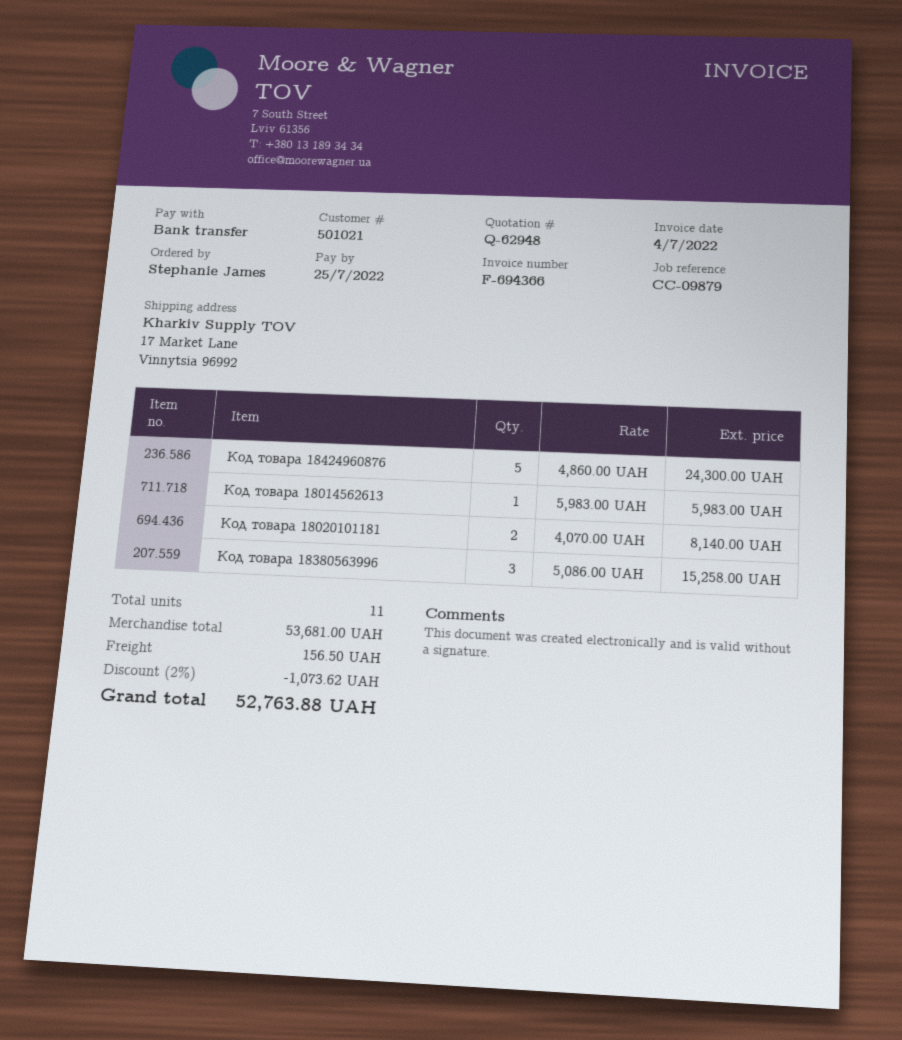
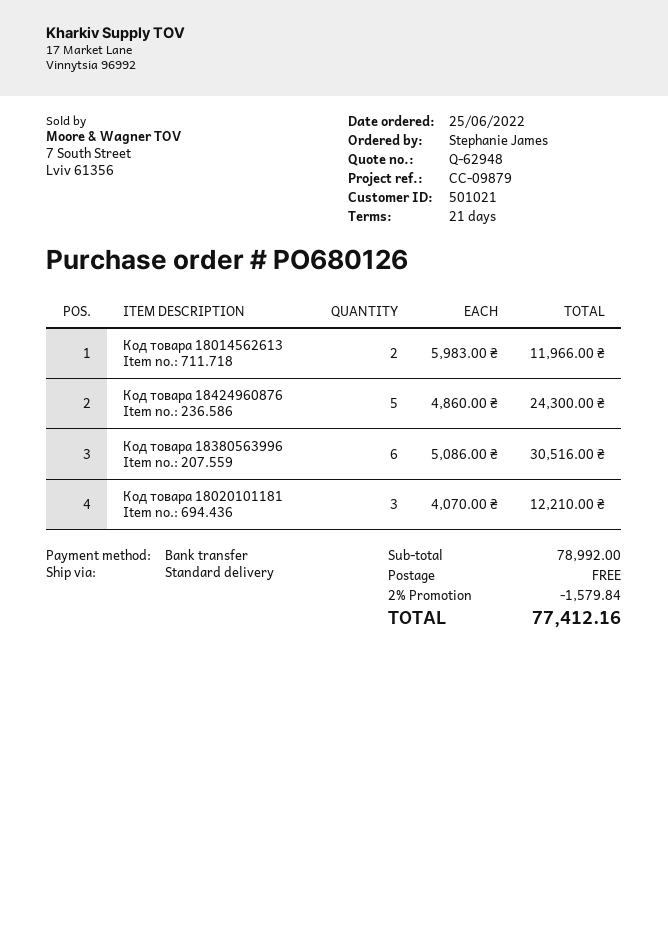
Код товара 18014562613: 1 x 5983.00 = 5983.00 -> 2 x 5983.00 = 11966.00
Код товара 18020101181: 2 x 4070.00 = 8140.00 -> 3 x 4070.00 = 12210.00
Код товара 18380563996: 3 x 5086.00 = 15258.00 -> 6 x 5086.00 = 30516.00
subtotal: 53681.00 -> 78992.00
discount: 2% = 1073.62 -> 2% = 1579.84
shipping: 156.50 -> 0.00
total: 52763.88 -> 77412.16

